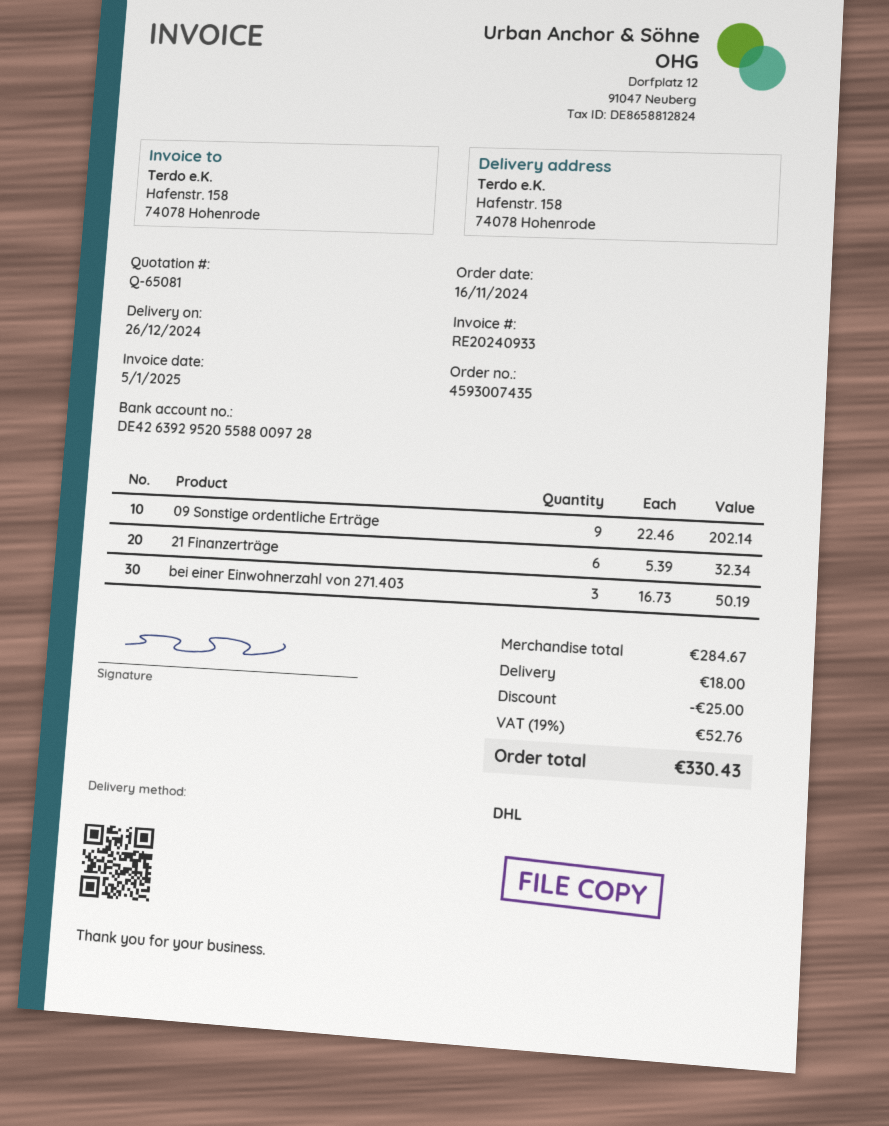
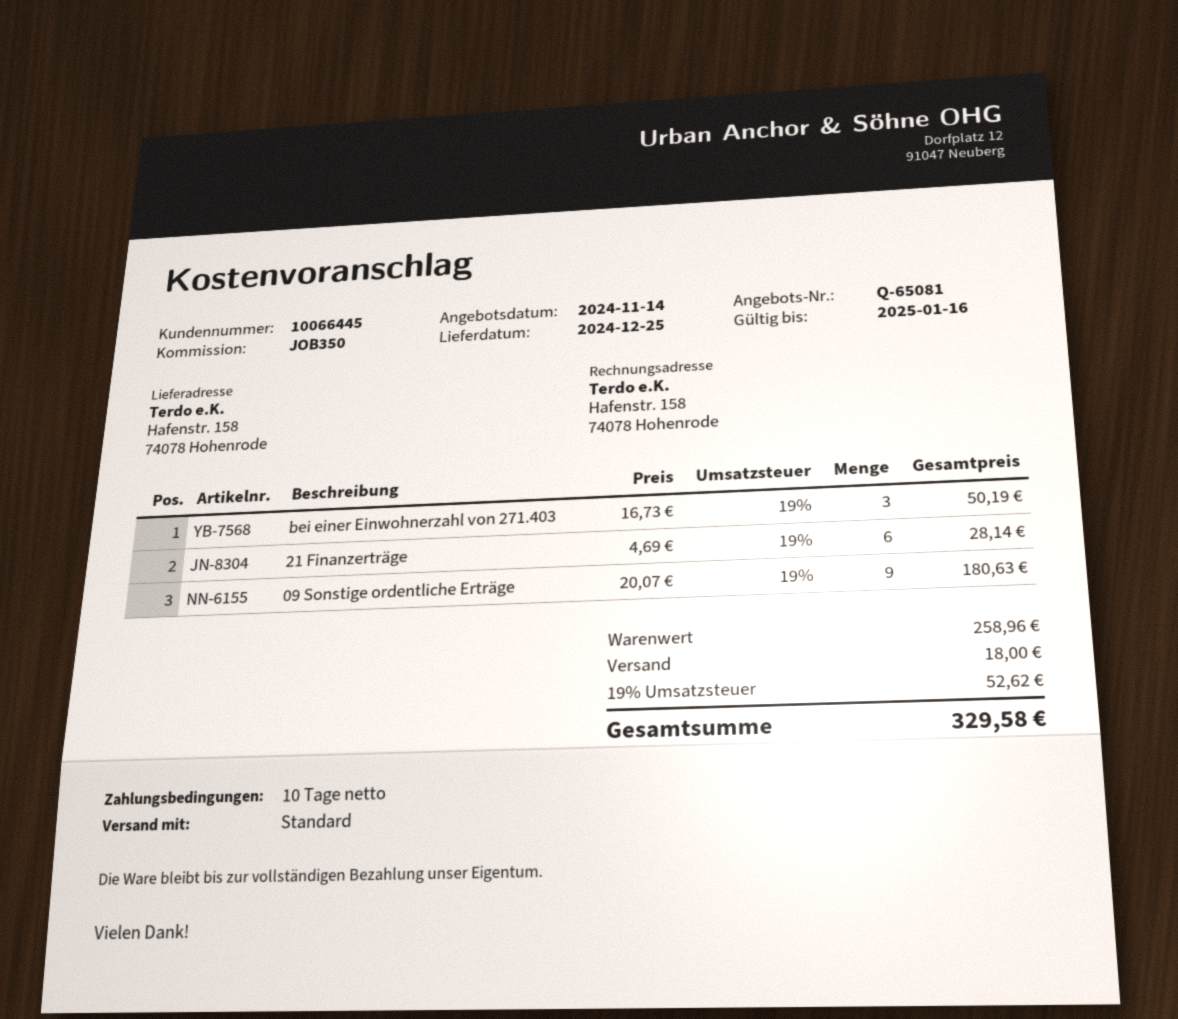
delivery date: 2024-12-26 -> 2024-12-25
shipping method: DHL -> standard
09 Sonstige ordentliche Erträge: 9 x 22.46 = 202.14 -> 9 x 20.07 = 180.63
21 Finanzerträge: 6 x 5.39 = 32.34 -> 6 x 4.69 = 28.14
subtotal: 284.67 -> 258.96
discount: 25.00 -> none
tax: 19% = 52.76 -> 19% = 52.62
total: 330.43 -> 329.58

